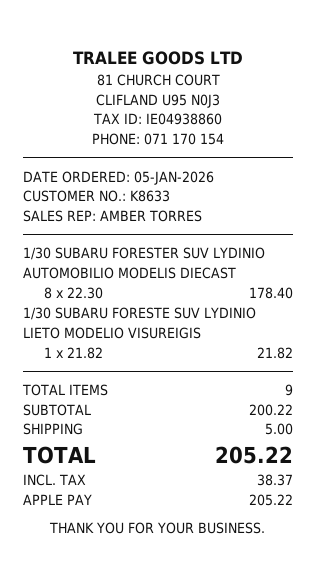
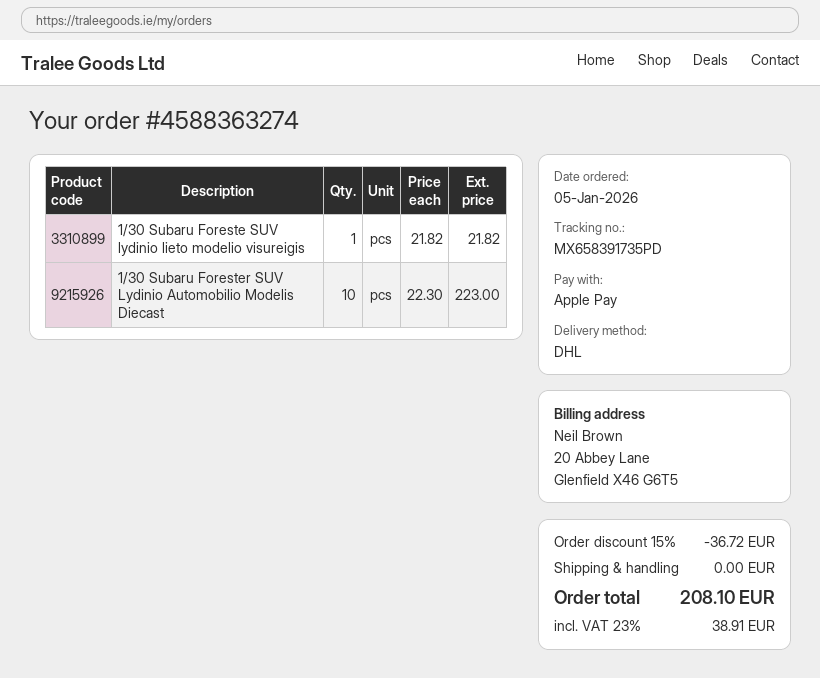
1/30 SUBARU FORESTER SUV LYDINIO AUTOMOBILIO MODELIS DIECAST: 8 x 22.30 = 178.40 -> 10 x 22.30 = 223.00
discount: none -> 15% = 36.72
shipping: 5.00 -> 0.00
tax: 38.37 -> 38.91
total: 205.22 -> 208.10

